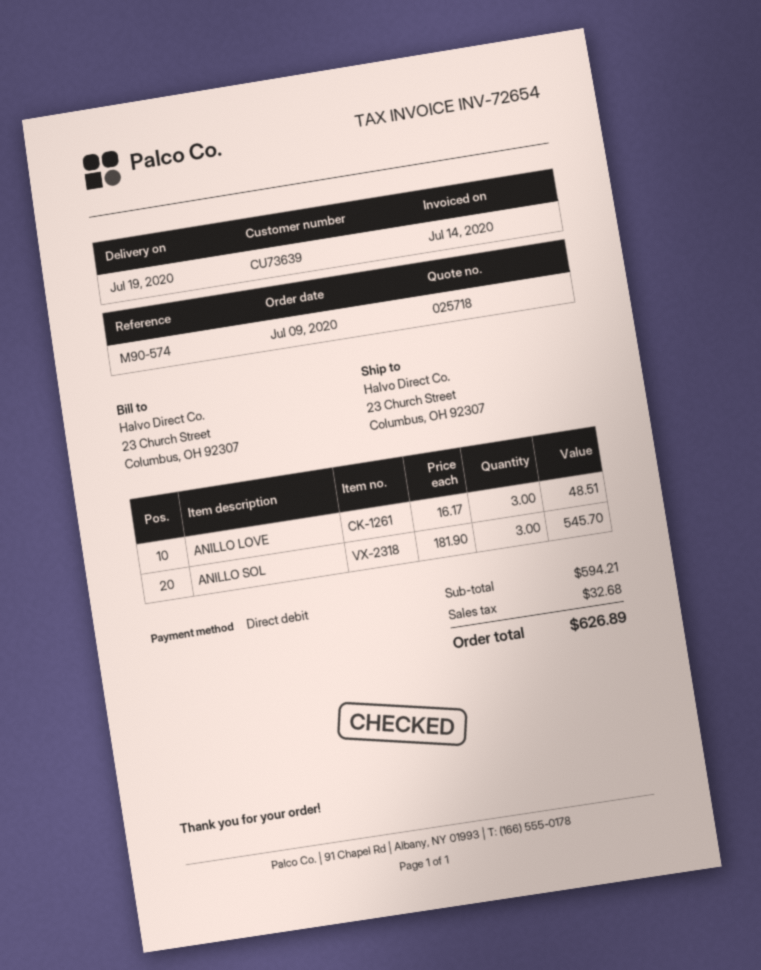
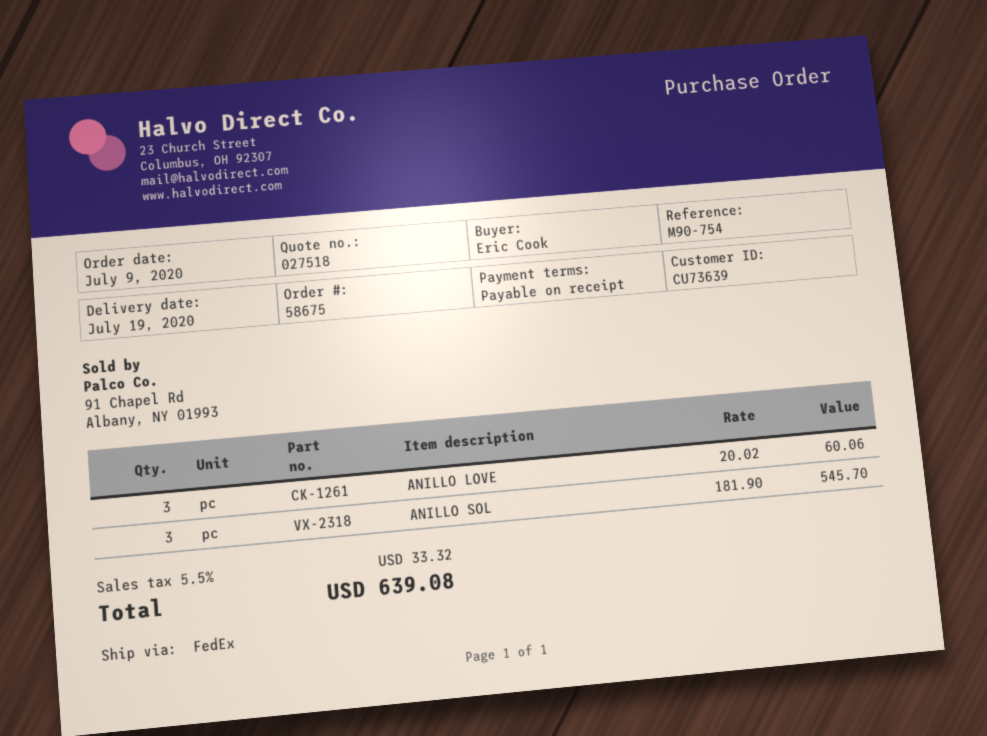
quote number: 025718 -> 027518
reference: M90-574 -> M90-754
ANILLO LOVE: 3 x 16.17 = 48.51 -> 3 x 20.02 = 60.06
tax: 32.68 -> 33.32
total: 626.89 -> 639.08

